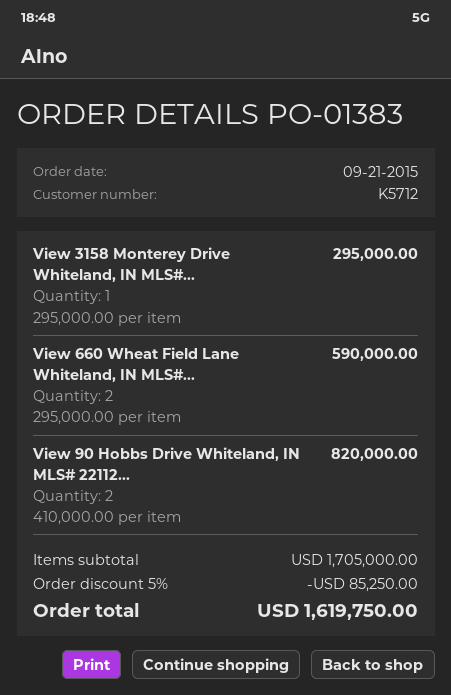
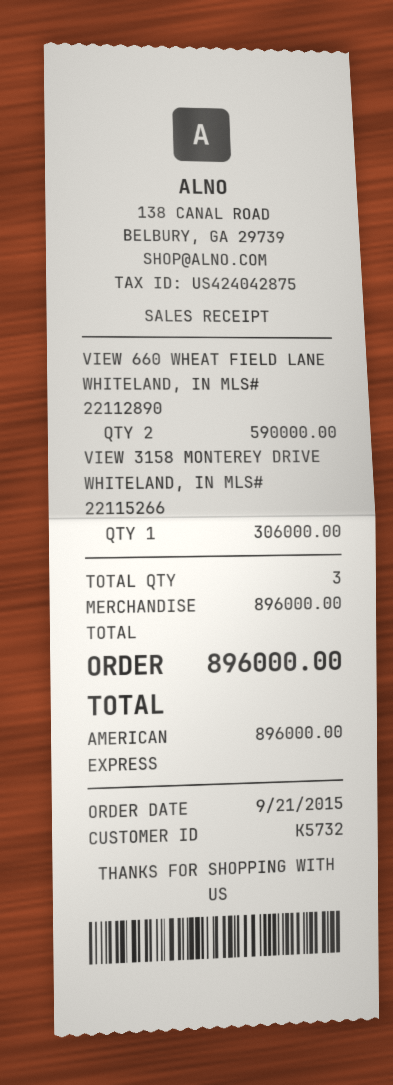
customer number: K5712 -> K5732
View 3158 Monterey Drive Whiteland, IN MLS#...: 1 for 295000.00 -> 1 for 306000.00
View 90 Hobbs Drive Whiteland, IN MLS# 22112...: 2 for 820000.00 -> none
subtotal: 1705000.00 -> 896000.00
discount: 5% = 85250.00 -> none
total: 1619750.00 -> 896000.00

